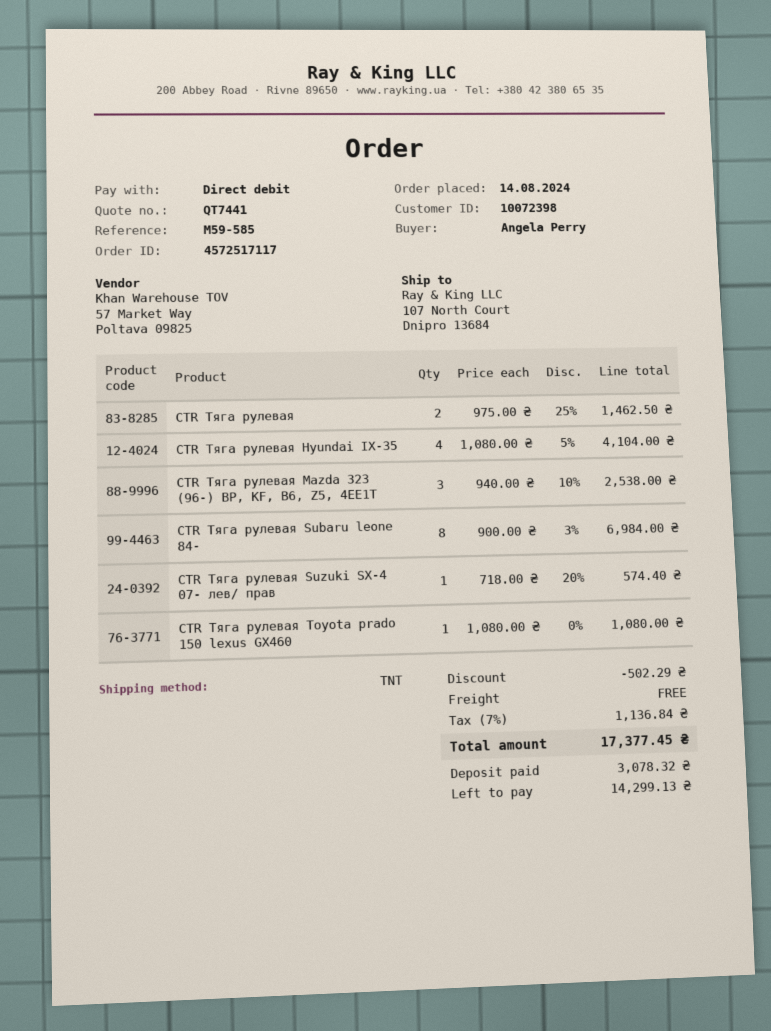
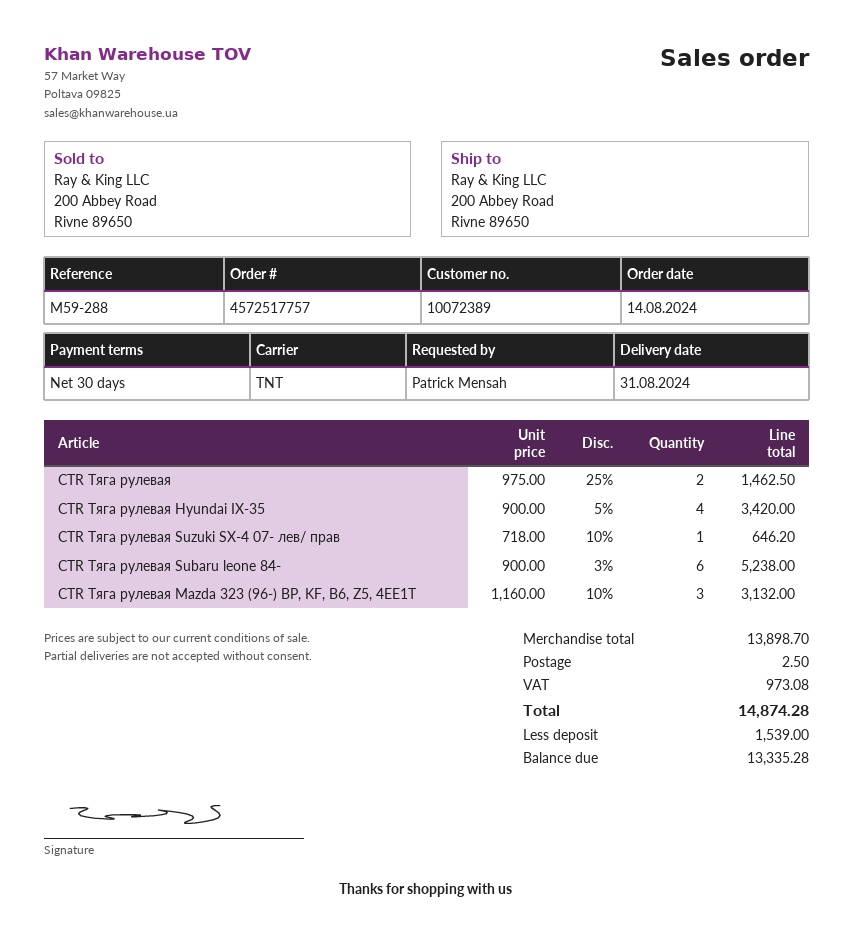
order number: 4572517117 -> 4572517757
customer number: 10072398 -> 10072389
reference: M59-585 -> M59-288
ordered by: Angela Perry -> Patrick Mensah
ship to: 107 North Court, Dnipro 13684 -> 200 Abbey Road, Rivne 89650
CTR Тяга рулевая Hyundai IX-35: 4 x 1080.00 - 5% = 4104.00 -> 4 x 900.00 - 5% = 3420.00
CTR Тяга рулевая Mazda 323 (96-) BP, KF, B6, Z5, 4EE1T: 3 x 940.00 - 10% = 2538.00 -> 3 x 1160.00 - 10% = 3132.00
CTR Тяга рулевая Subaru leone 84-: 8 x 900.00 - 3% = 6984.00 -> 6 x 900.00 - 3% = 5238.00
CTR Тяга рулевая Suzuki SX-4 07- лев/ прав: 1 x 718.00 - 20% = 574.40 -> 1 x 718.00 - 10% = 646.20
CTR Тяга рулевая Toyota prado 150 lexus GX460: 1 x 1080.00 = 1080.00 -> none
discount: 502.29 -> none
shipping: 0.00 -> 2.50
tax: 1136.84 -> 973.08
total: 17377.45 -> 14874.28
deposit: 3078.32 -> 1539.00
balance: 14299.13 -> 13335.28

